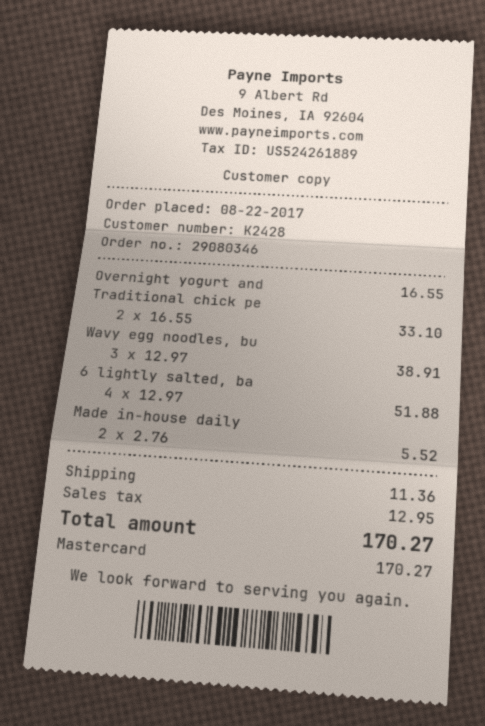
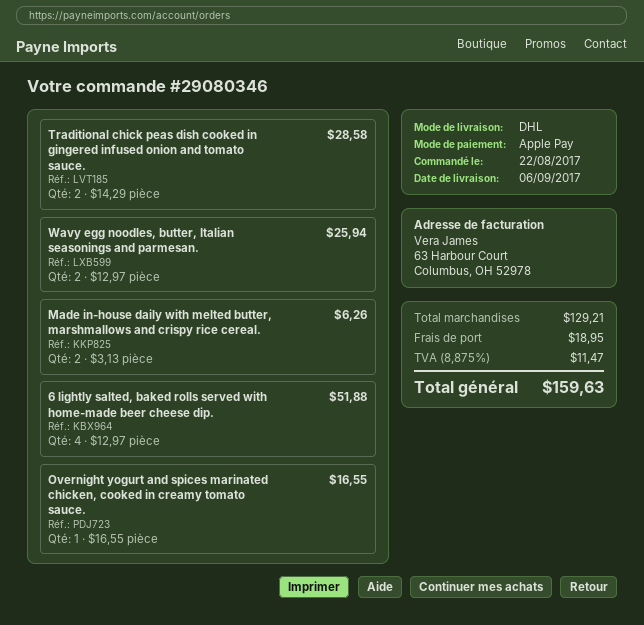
payment method: Mastercard -> Apple Pay
Traditional chick pe: 2 x 16.55 = 33.10 -> 2 x 14.29 = 28.58
Wavy egg noodles, bu: 3 x 12.97 = 38.91 -> 2 x 12.97 = 25.94
Made in-house daily: 2 x 2.76 = 5.52 -> 2 x 3.13 = 6.26
shipping: 11.36 -> 18.95
tax: 12.95 -> 11.47
total: 170.27 -> 159.63

